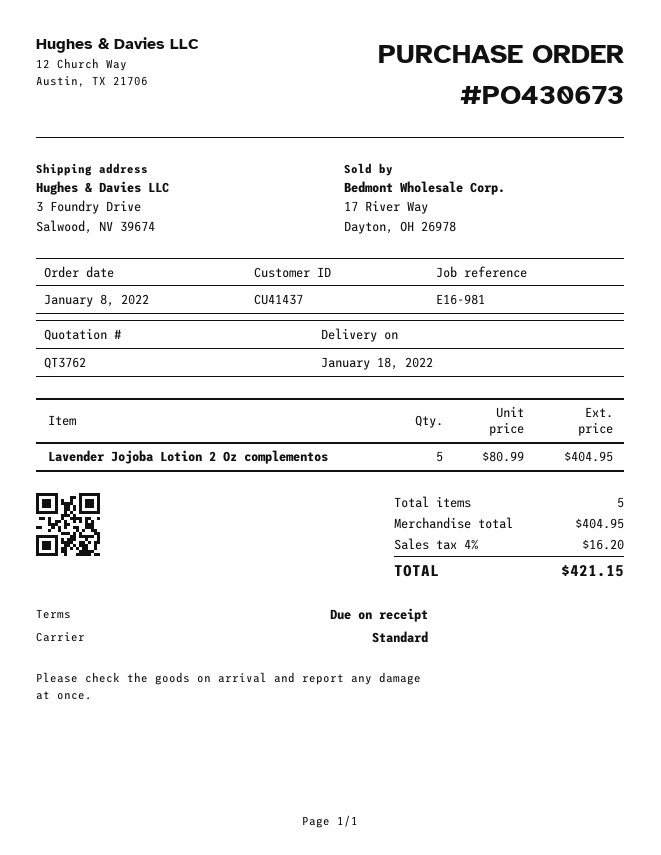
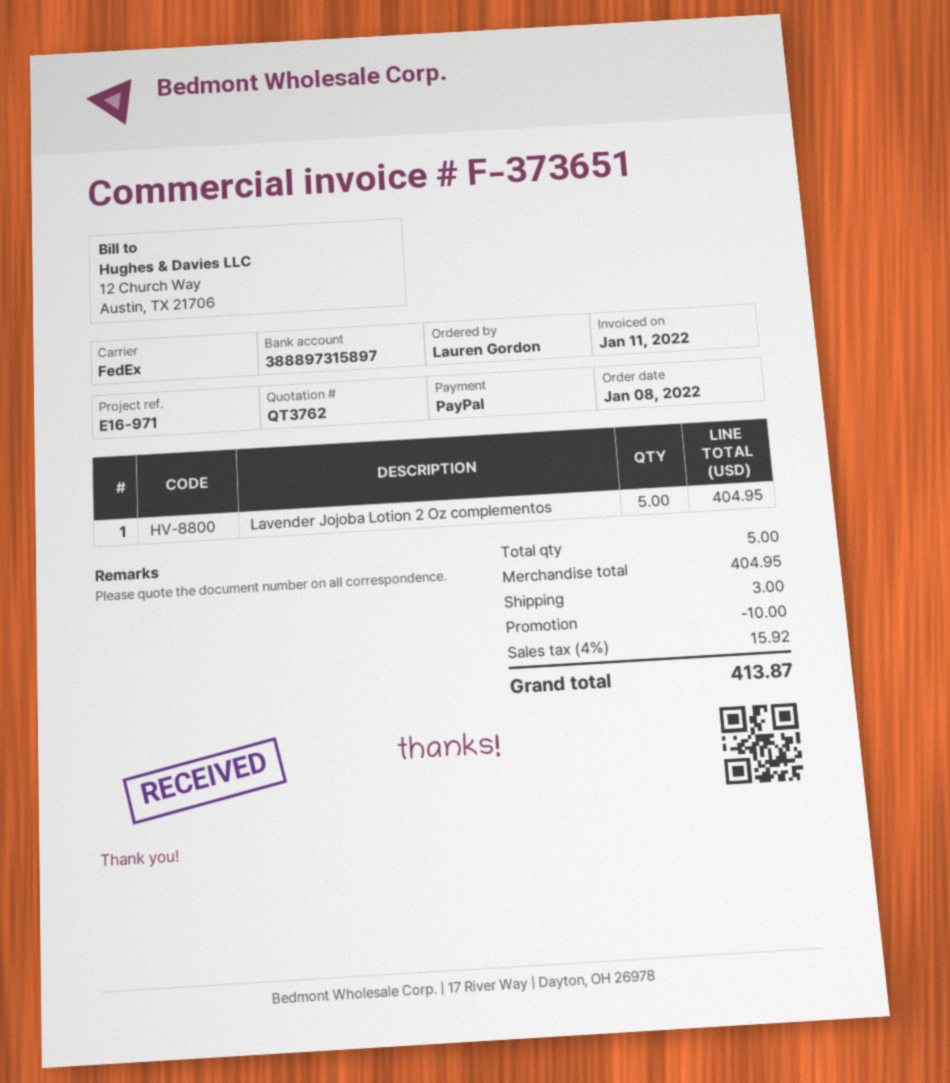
reference: E16-981 -> E16-971
shipping method: standard -> FedEx
discount: none -> 10.00
shipping: none -> 3.00
tax: 4% = 16.20 -> 4% = 15.92
total: 421.15 -> 413.87

